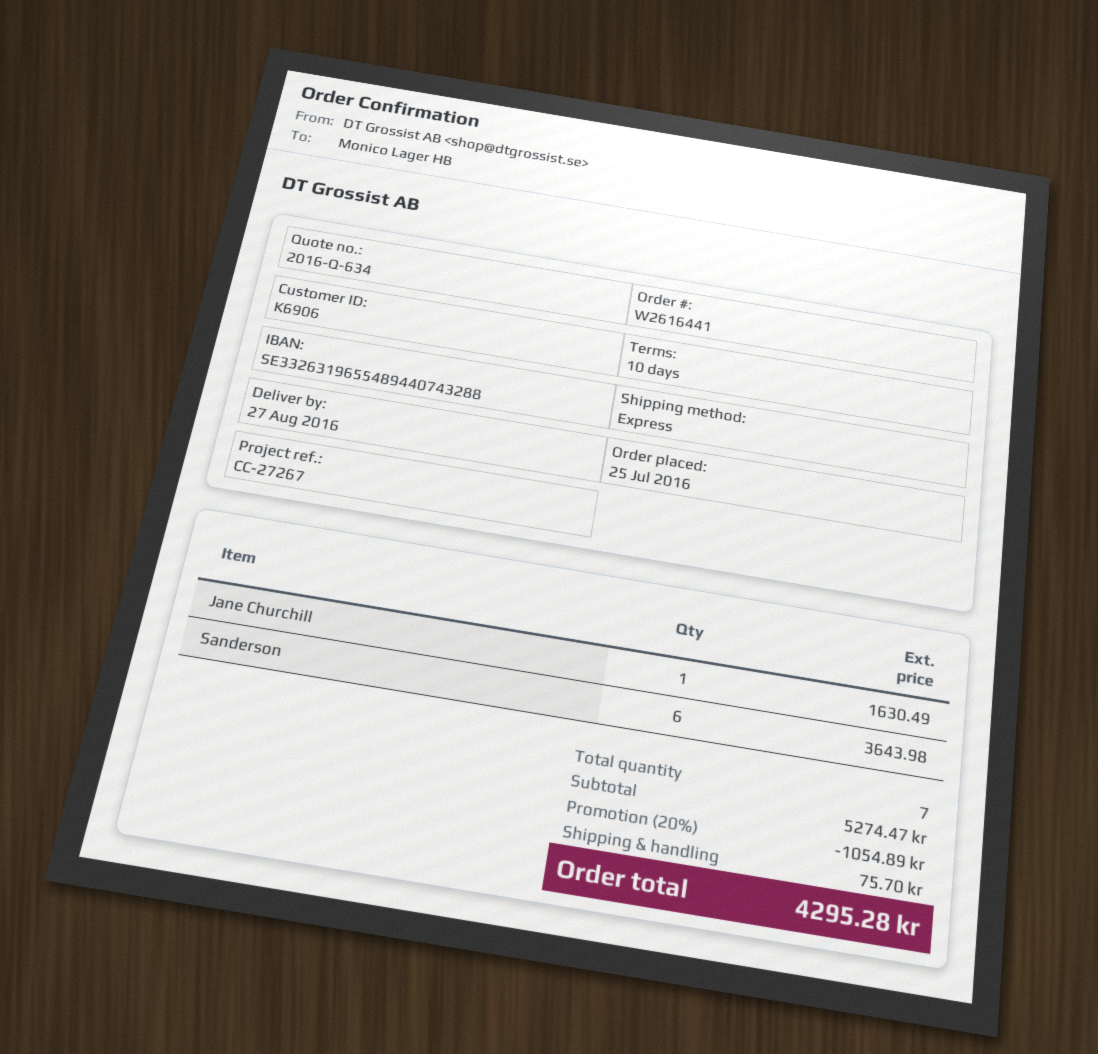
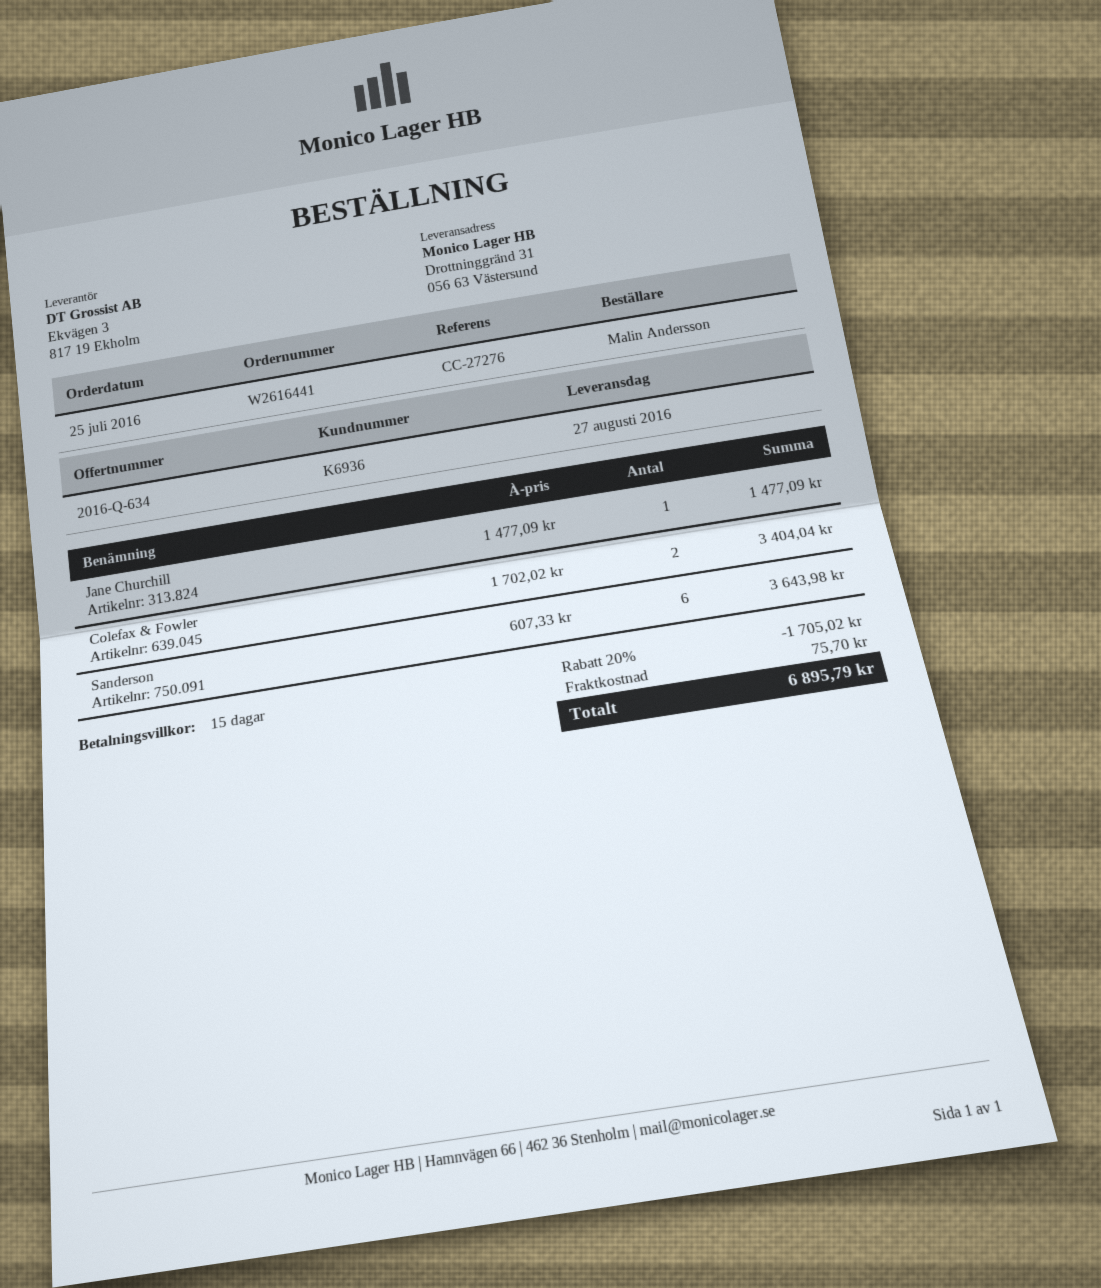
payment terms: 10 days -> 15 days
customer number: K6906 -> K6936
reference: CC-27267 -> CC-27276
Jane Churchill: 1 for 1630.49 -> 1 for 1477.09
Colefax & Fowler: none -> 2 for 3404.04
discount: 20% = 1054.89 -> 20% = 1705.02
total: 4295.28 -> 6895.79

